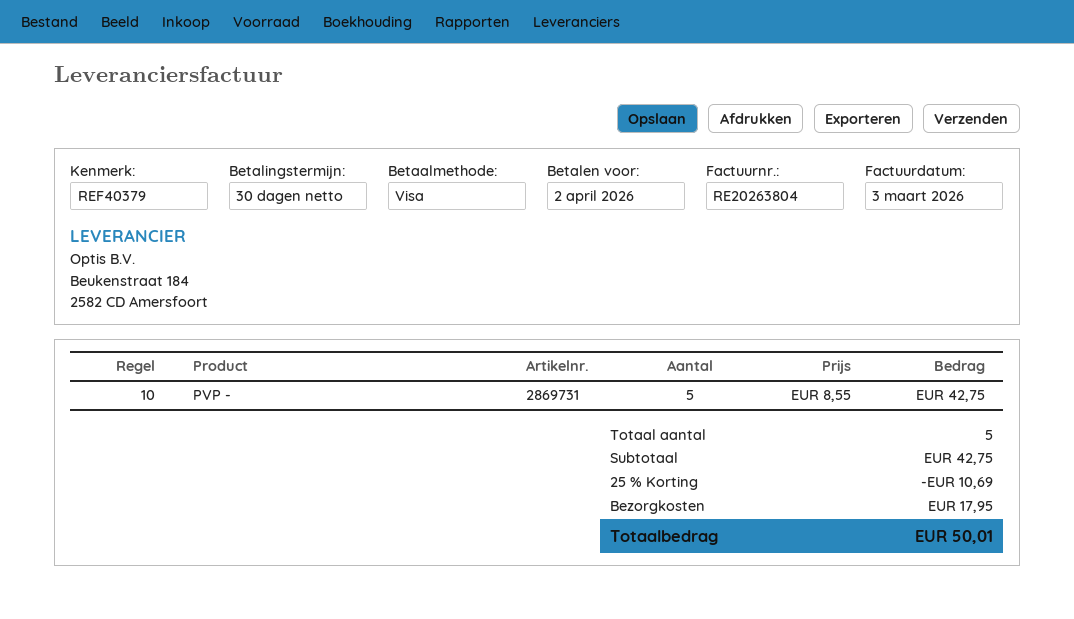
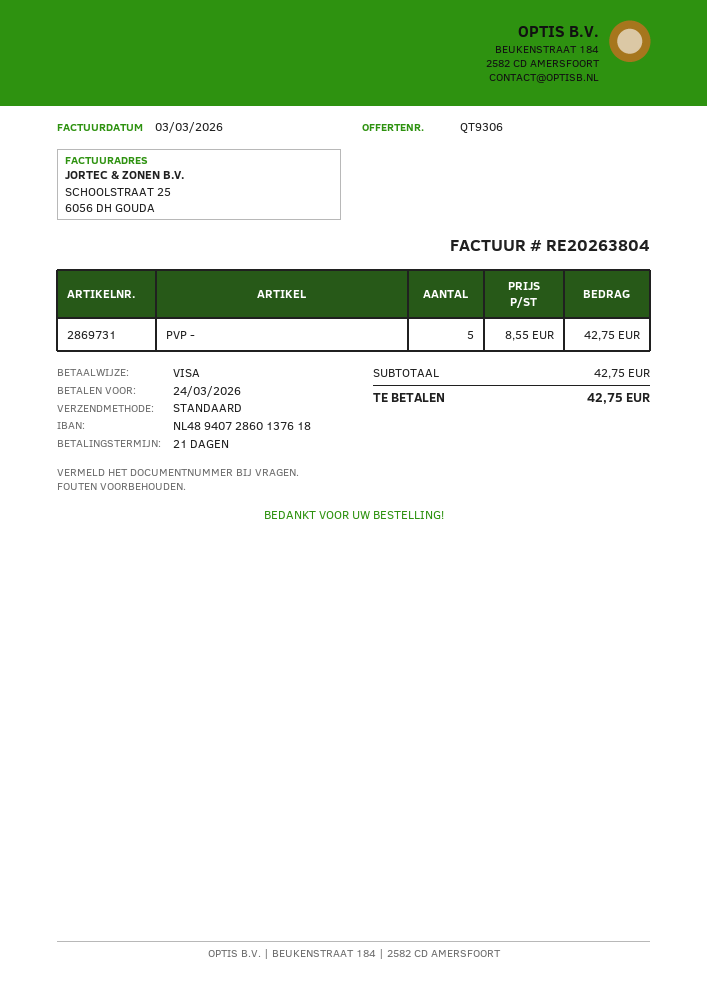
payment terms: 30 days -> 21 days
due date: 2026-04-02 -> 2026-03-24
discount: 25% = 10.69 -> none
shipping: 17.95 -> none
total: 50.01 -> 42.75

